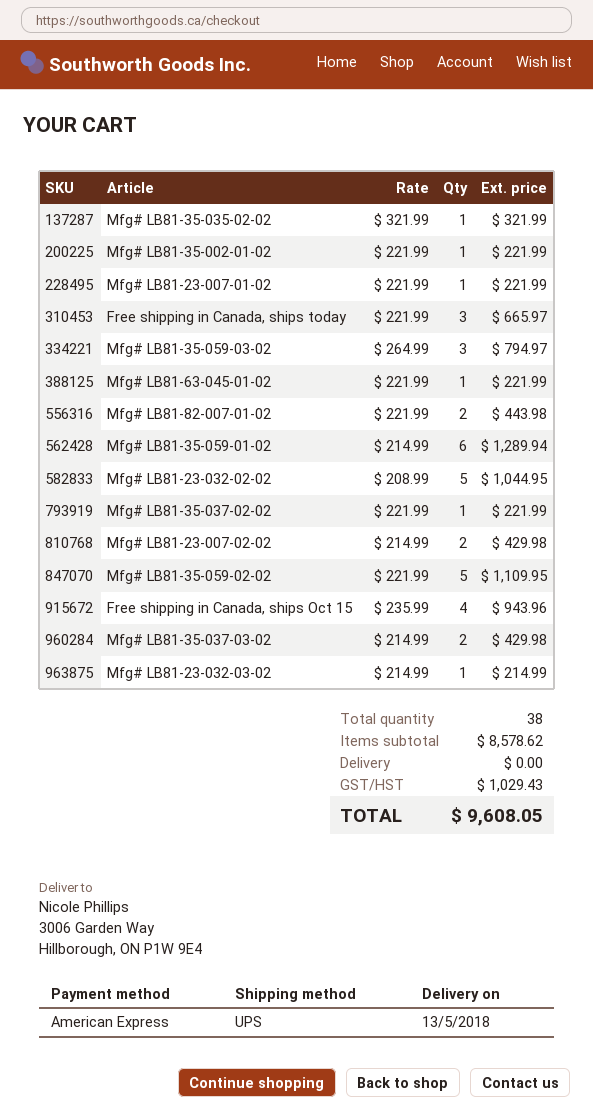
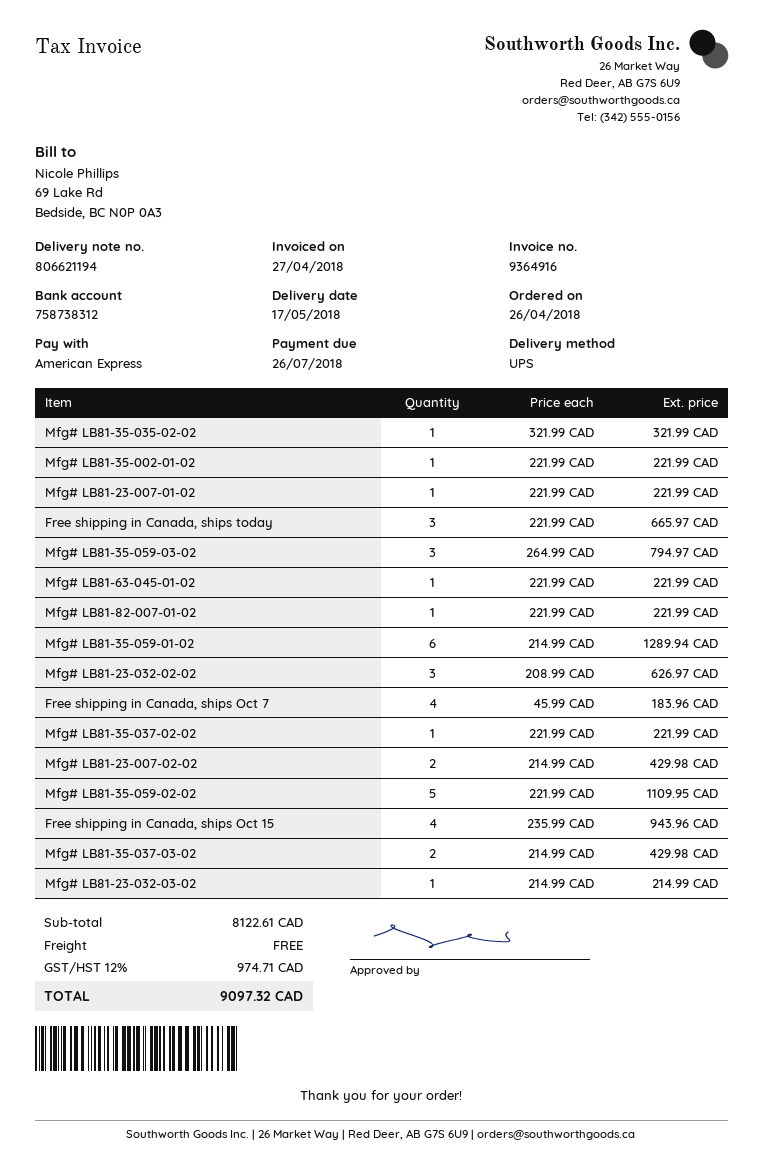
delivery date: 2018-05-13 -> 2018-05-17
Mfg# LB81-82-007-01-02: 2 x 221.99 = 443.98 -> 1 x 221.99 = 221.99
Mfg# LB81-23-032-02-02: 5 x 208.99 = 1044.95 -> 3 x 208.99 = 626.97
Free shipping in Canada, ships Oct 7: none -> 4 x 45.99 = 183.96
subtotal: 8578.62 -> 8122.61
tax: 1029.43 -> 974.71
total: 9608.05 -> 9097.32

